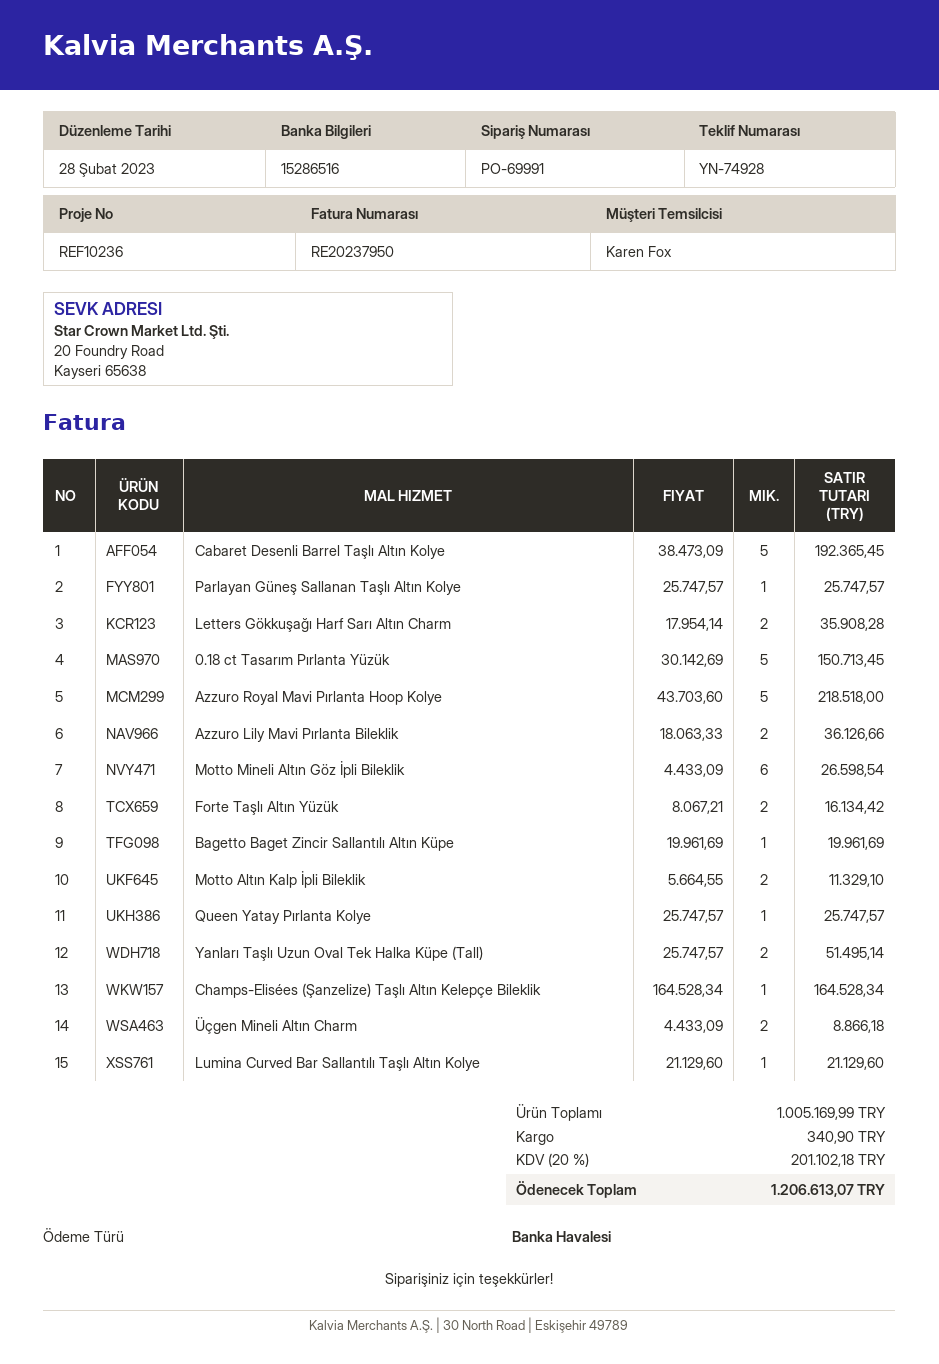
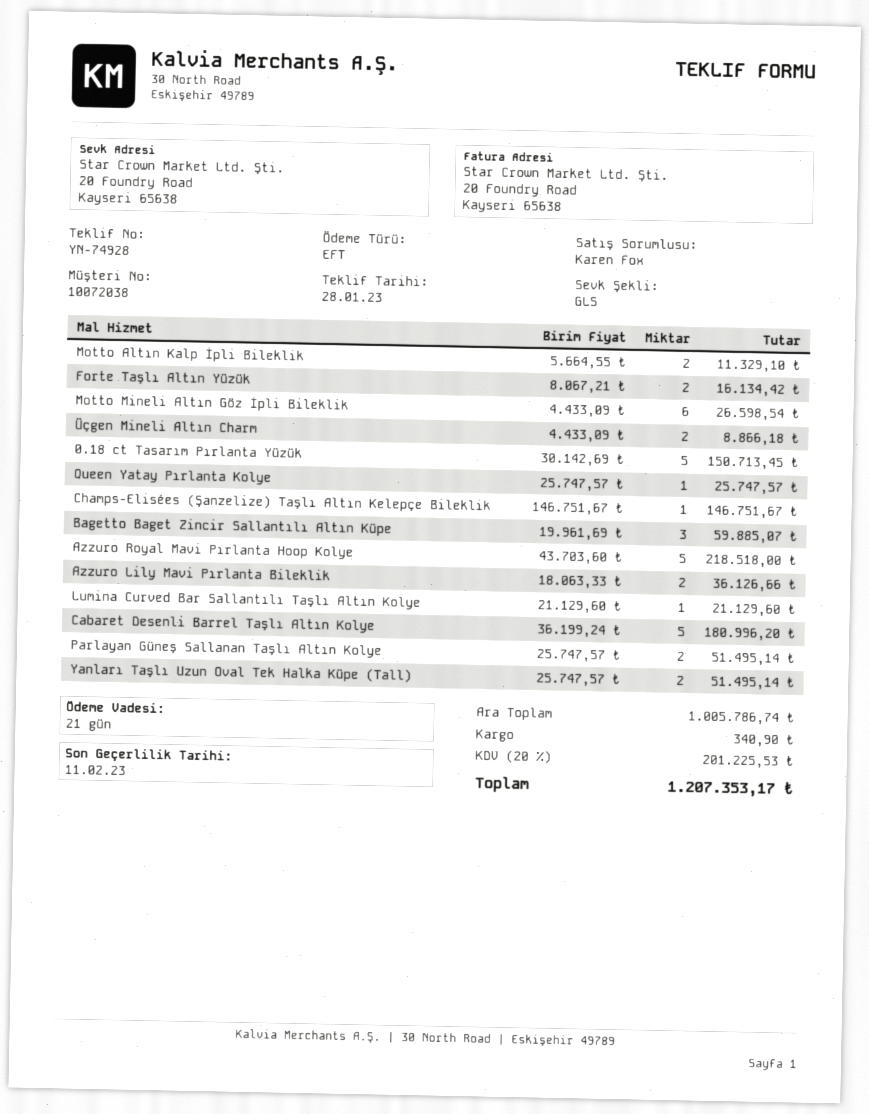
Cabaret Desenli Barrel Taşlı Altın Kolye: 5 x 38473.09 = 192365.45 -> 5 x 36199.24 = 180996.20
Parlayan Güneş Sallanan Taşlı Altın Kolye: 1 x 25747.57 = 25747.57 -> 2 x 25747.57 = 51495.14
Letters Gökkuşağı Harf Sarı Altın Charm: 2 x 17954.14 = 35908.28 -> none
Bagetto Baget Zincir Sallantılı Altın Küpe: 1 x 19961.69 = 19961.69 -> 3 x 19961.69 = 59885.07
Champs-Elisées (Şanzelize) Taşlı Altın Kelepçe Bileklik: 1 x 164528.34 = 164528.34 -> 1 x 146751.67 = 146751.67
subtotal: 1005169.99 -> 1005786.74
tax: 20% = 201102.18 -> 20% = 201225.53
total: 1206613.07 -> 1207353.17

